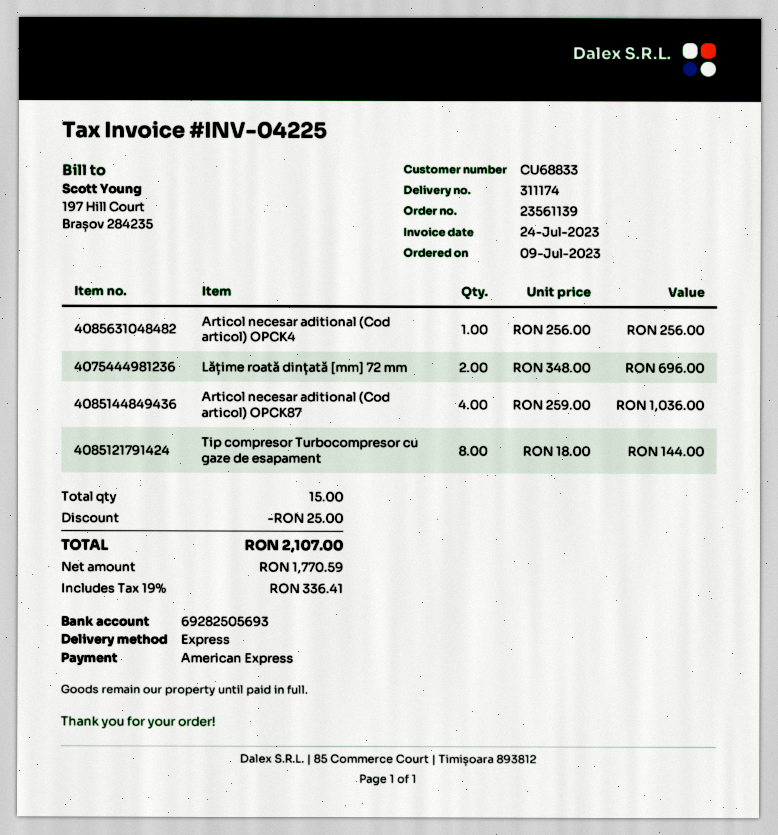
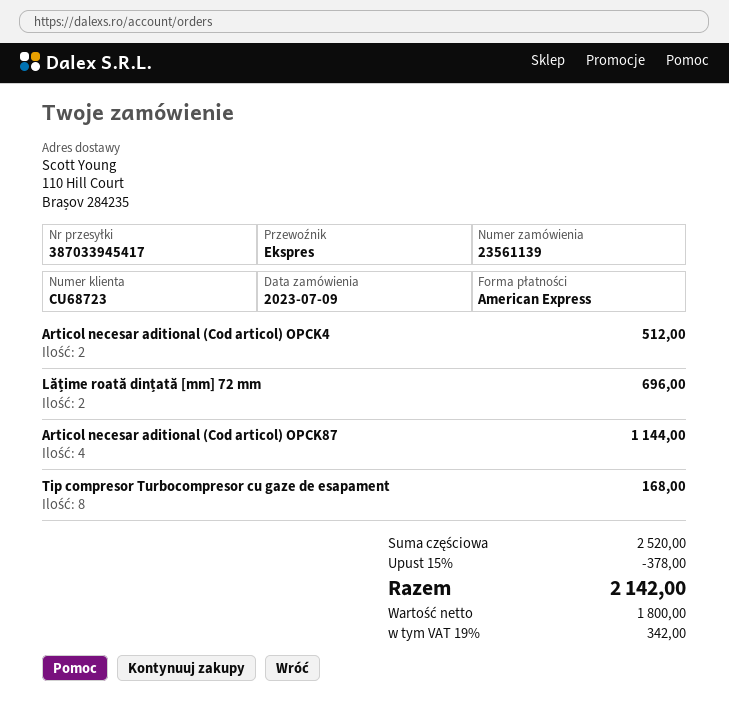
customer number: CU68833 -> CU68723
Articol necesar aditional (Cod articol) OPCK4: 1 for 256.00 -> 2 for 512.00
Articol necesar aditional (Cod articol) OPCK87: 4 for 1036.00 -> 4 for 1144.00
Tip compresor Turbocompresor cu gaze de esapament: 8 for 144.00 -> 8 for 168.00
discount: 25.00 -> 378.00
net: 1770.59 -> 1800.00
tax: 19% = 336.41 -> 19% = 342.00
total: 2107.00 -> 2142.00

